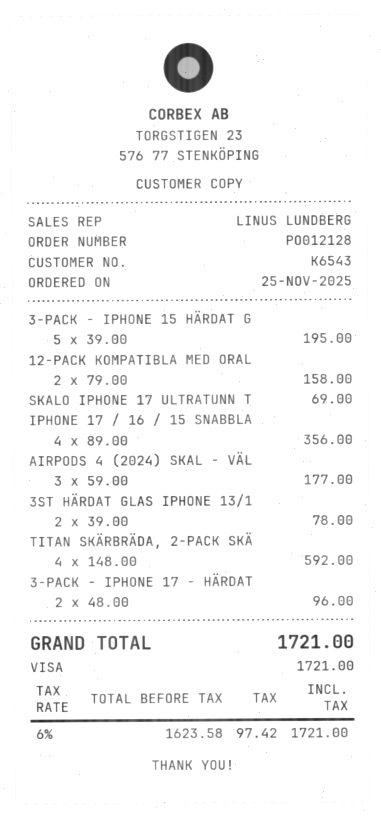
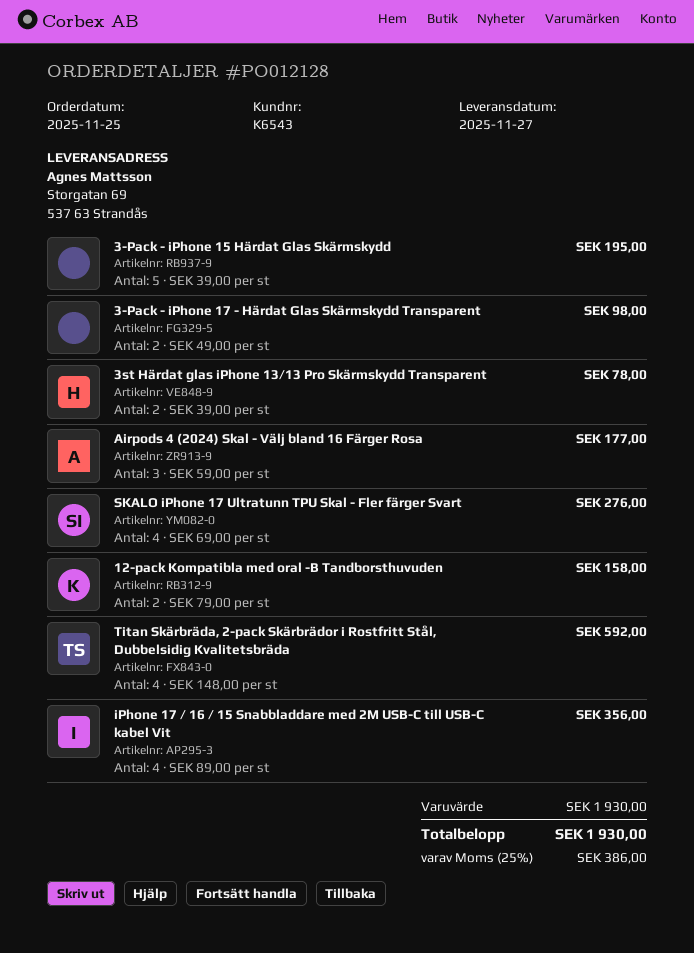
SKALO IPHONE 17 ULTRATUNN T: 1 x 69.00 = 69.00 -> 4 x 69.00 = 276.00
3-PACK - IPHONE 17 - HÄRDAT: 2 x 48.00 = 96.00 -> 2 x 49.00 = 98.00
tax: 6% = 97.42 -> 25% = 386.00
total: 1721.00 -> 1930.00

